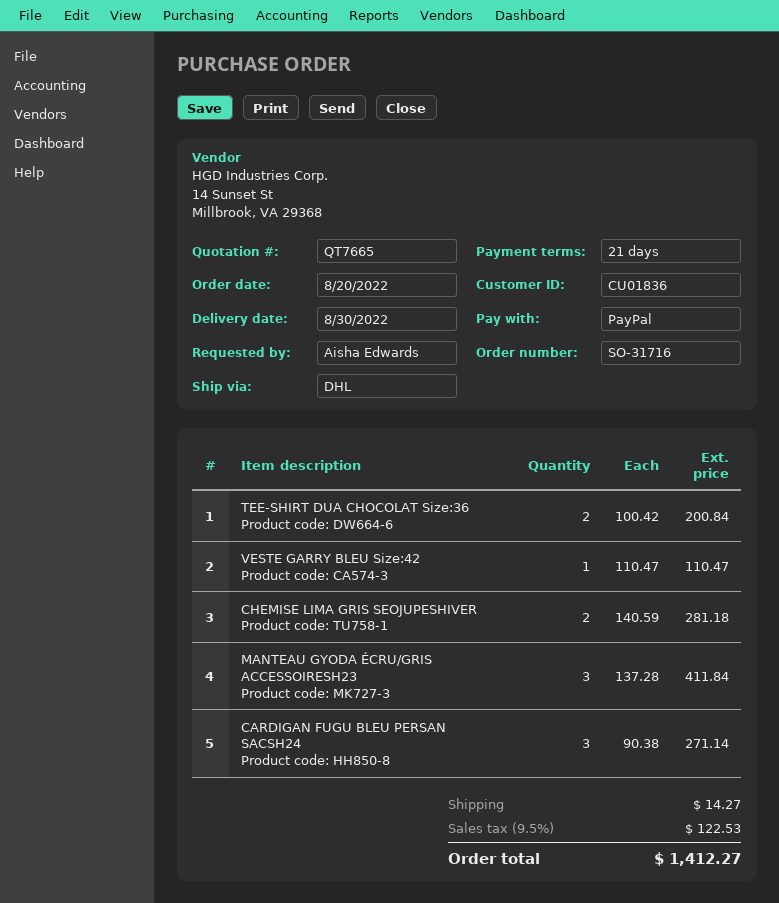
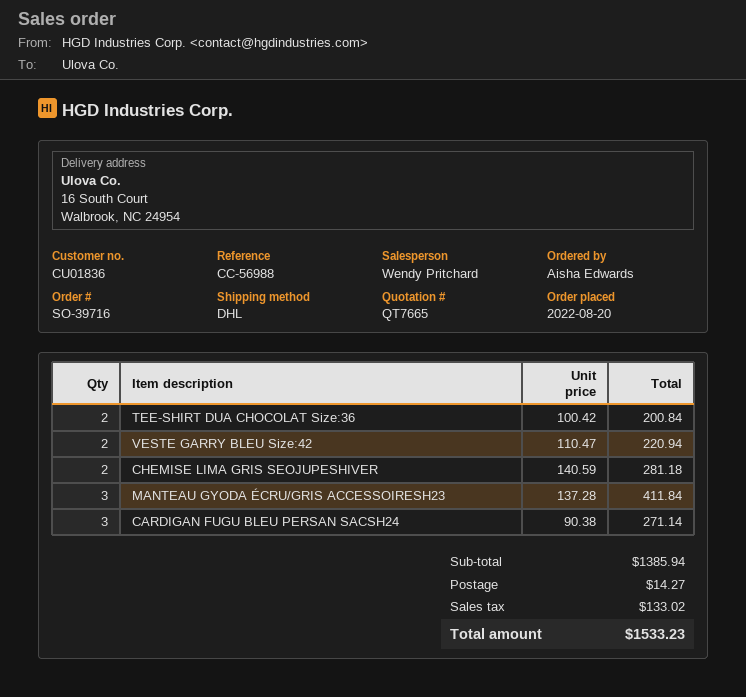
order number: SO-31716 -> SO-39716
VESTE GARRY BLEU Size:42: 1 x 110.47 = 110.47 -> 2 x 110.47 = 220.94
tax: 122.53 -> 133.02
total: 1412.27 -> 1533.23

